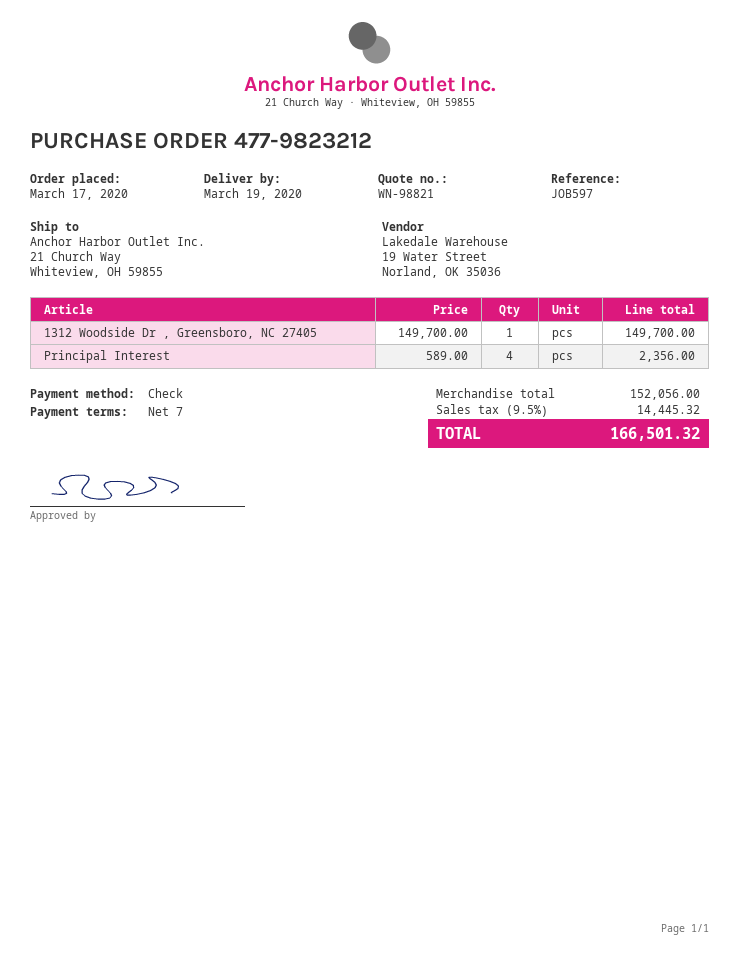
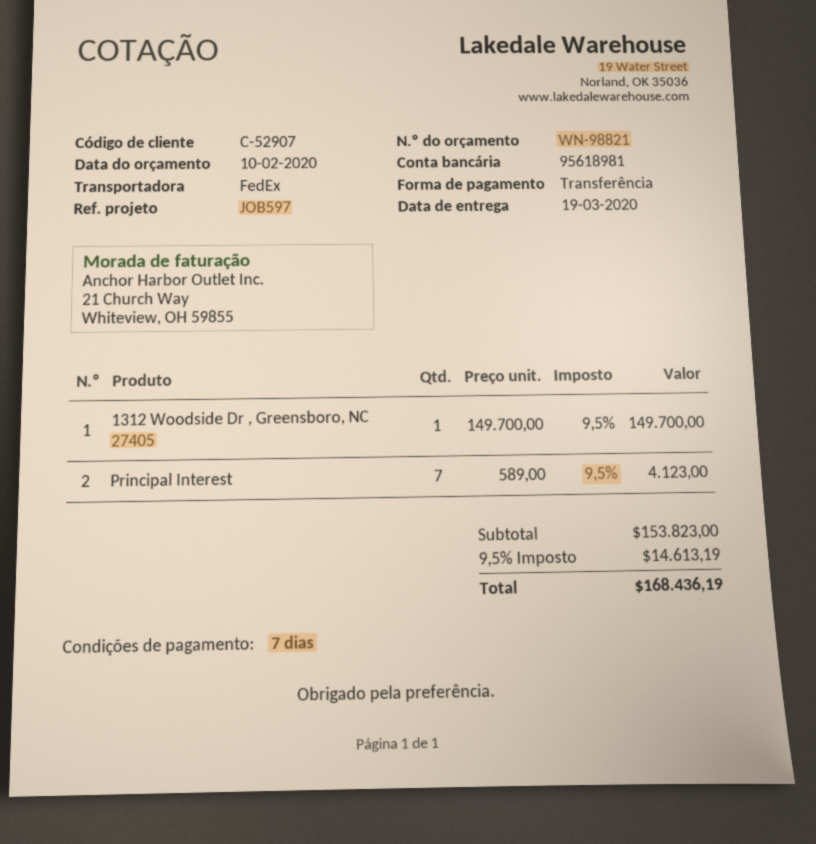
payment method: cheque -> bank transfer
Principal Interest: 4 x 589.00 = 2356.00 -> 7 x 589.00 = 4123.00
subtotal: 152056.00 -> 153823.00
tax: 9.5% = 14445.32 -> 9.5% = 14613.19
total: 166501.32 -> 168436.19

